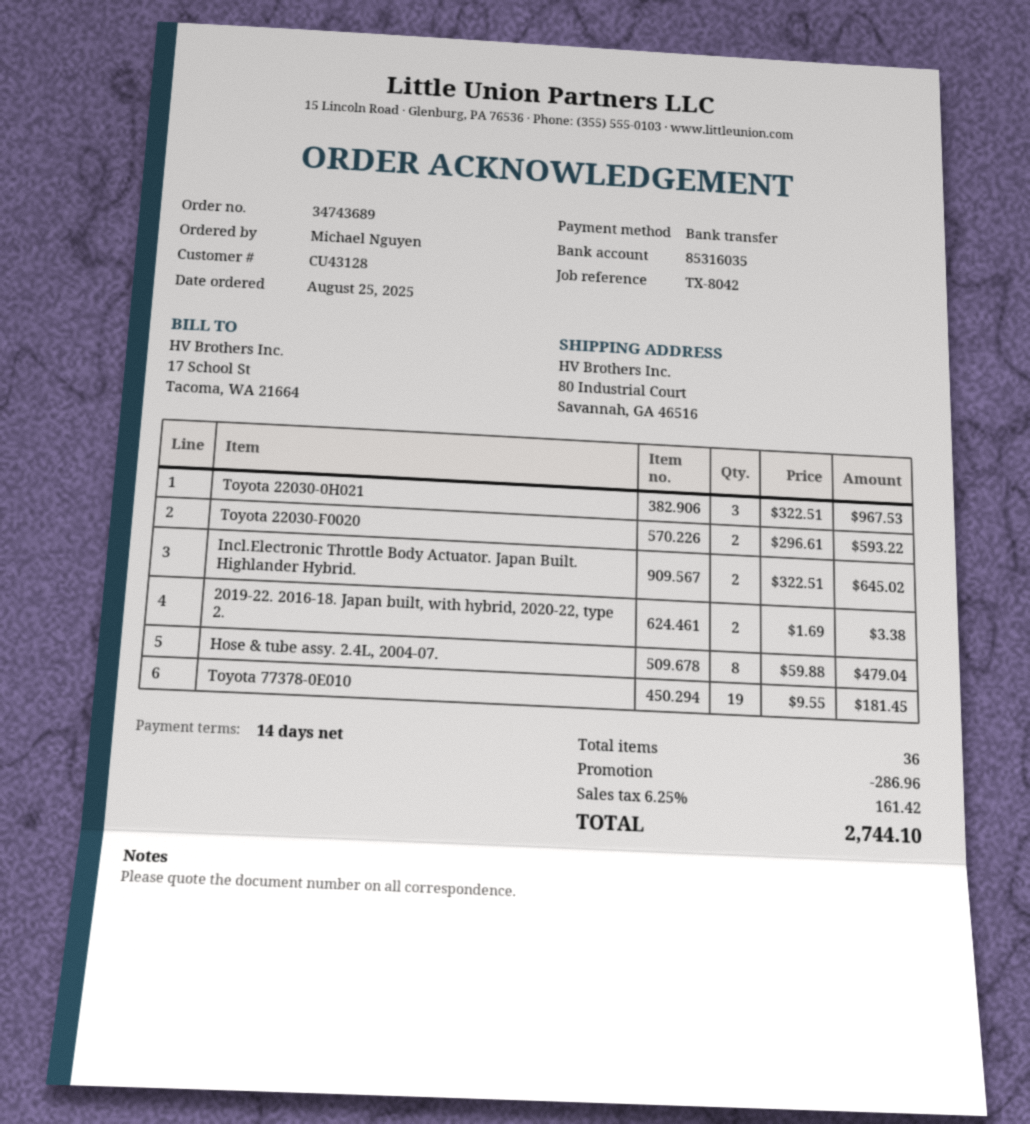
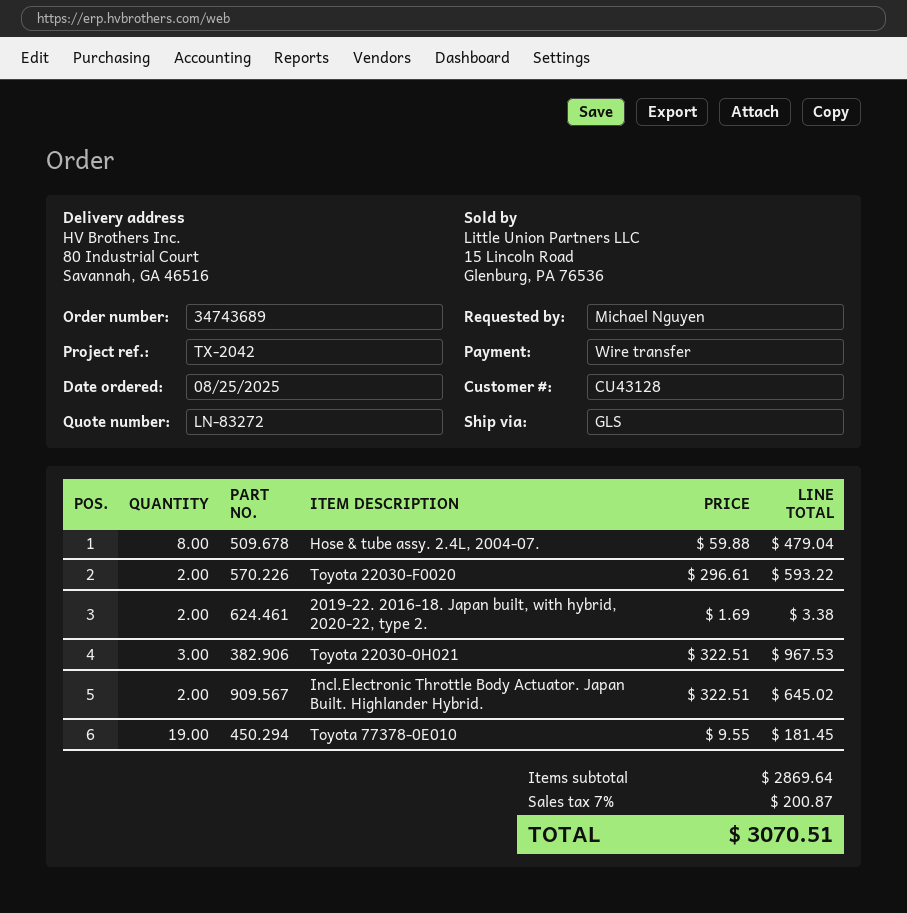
reference: TX-8042 -> TX-2042
discount: 286.96 -> none
tax: 6.25% = 161.42 -> 7% = 200.87
total: 2744.10 -> 3070.51

